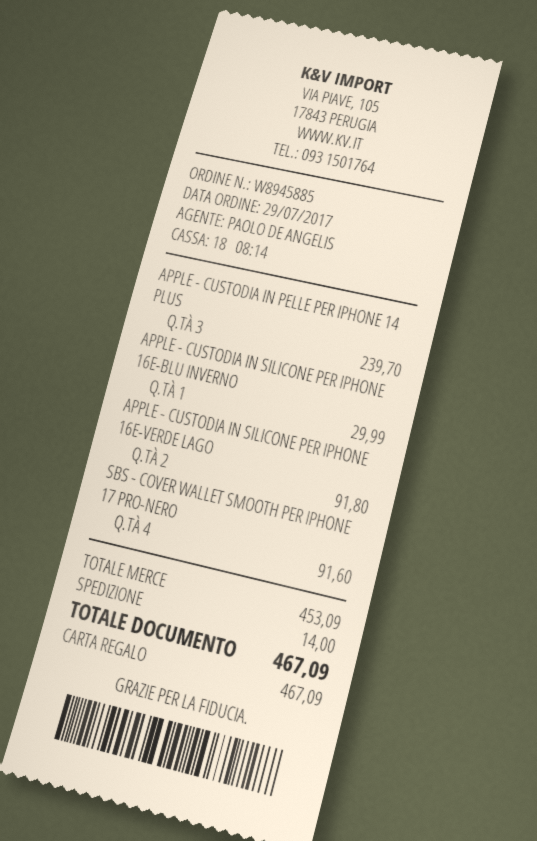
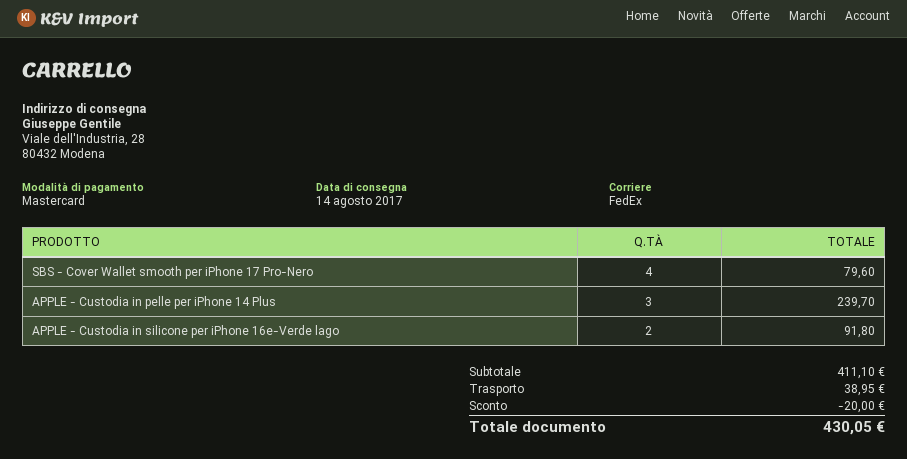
payment method: gift card -> Mastercard
APPLE - CUSTODIA IN SILICONE PER IPHONE 16E-BLU INVERNO: 1 for 29.99 -> none
SBS - COVER WALLET SMOOTH PER IPHONE 17 PRO-NERO: 4 for 91.60 -> 4 for 79.60
subtotal: 453.09 -> 411.10
discount: none -> 20.00
shipping: 14.00 -> 38.95
total: 467.09 -> 430.05

